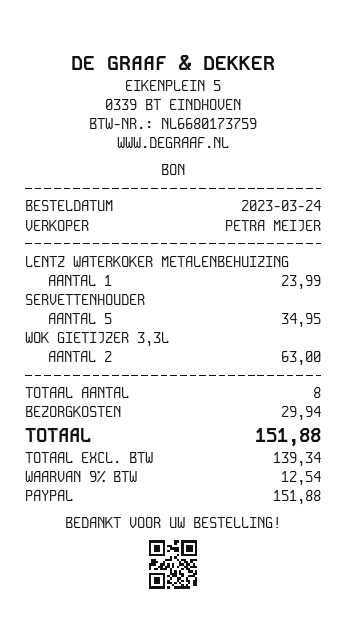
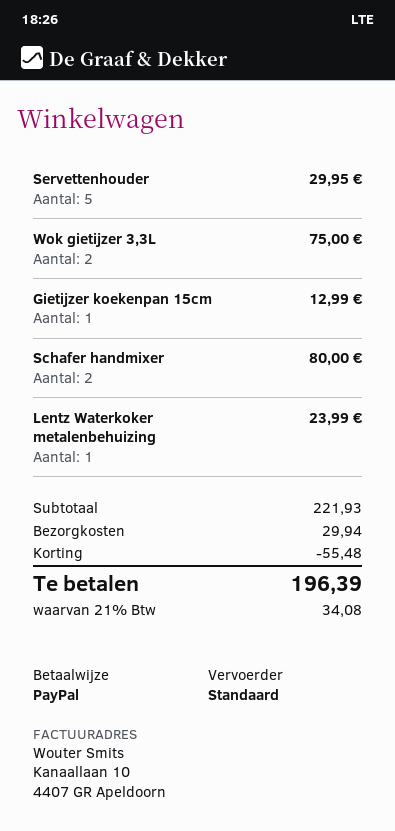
SERVETTENHOUDER: 5 for 34.95 -> 5 for 29.95
WOK GIETIJZER 3,3L: 2 for 63.00 -> 2 for 75.00
Gietijzer koekenpan 15cm: none -> 1 for 12.99
Schafer handmixer: none -> 2 for 80.00
discount: none -> 55.48
tax: 9% = 12.54 -> 21% = 34.08
total: 151.88 -> 196.39

